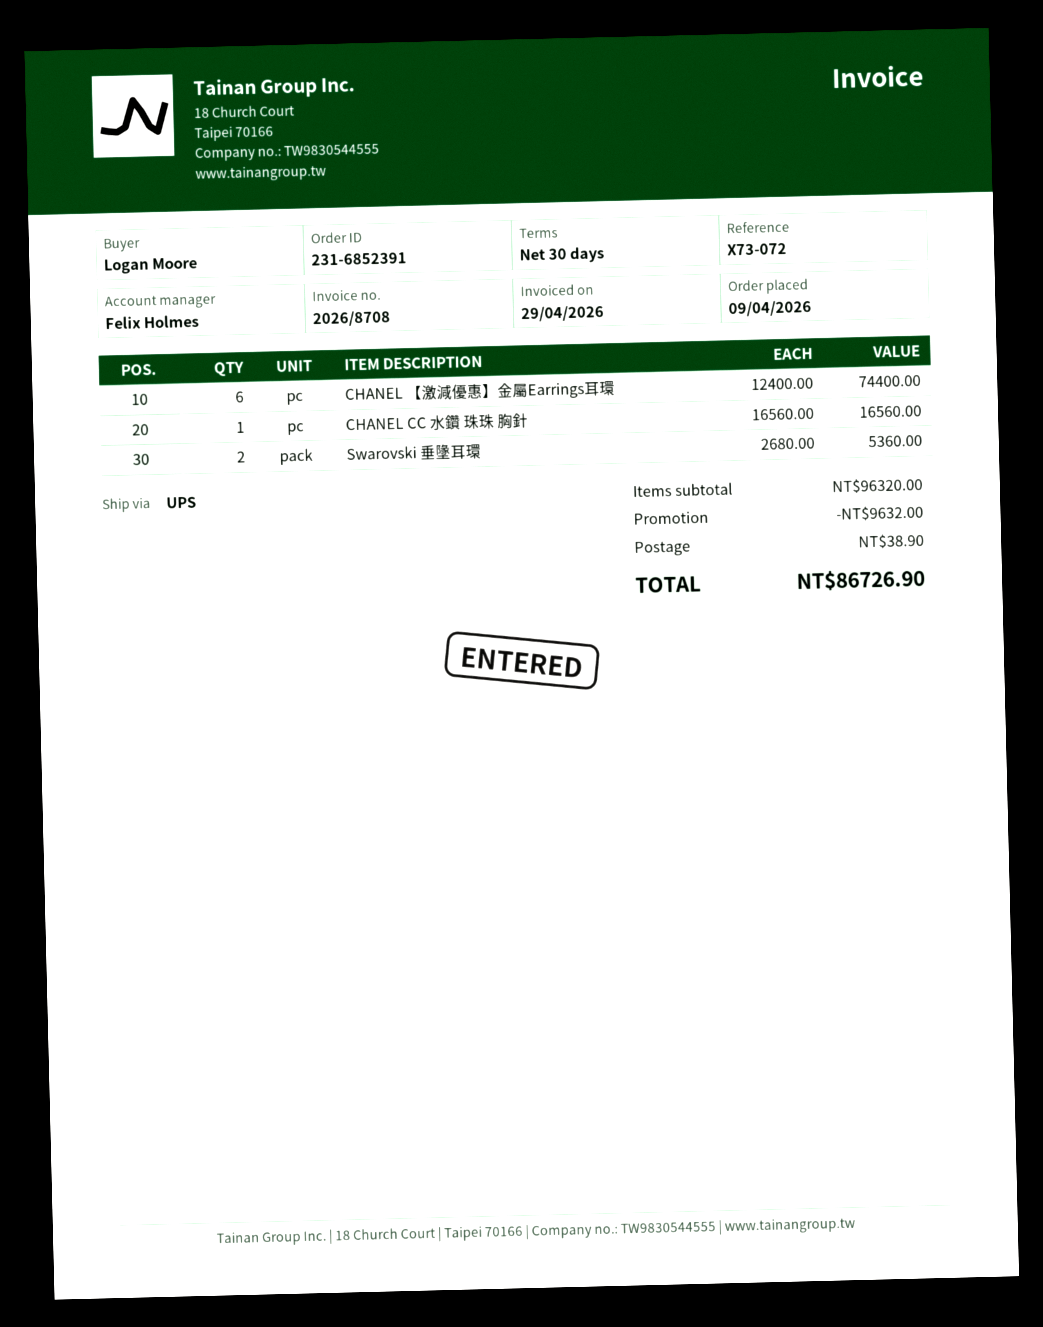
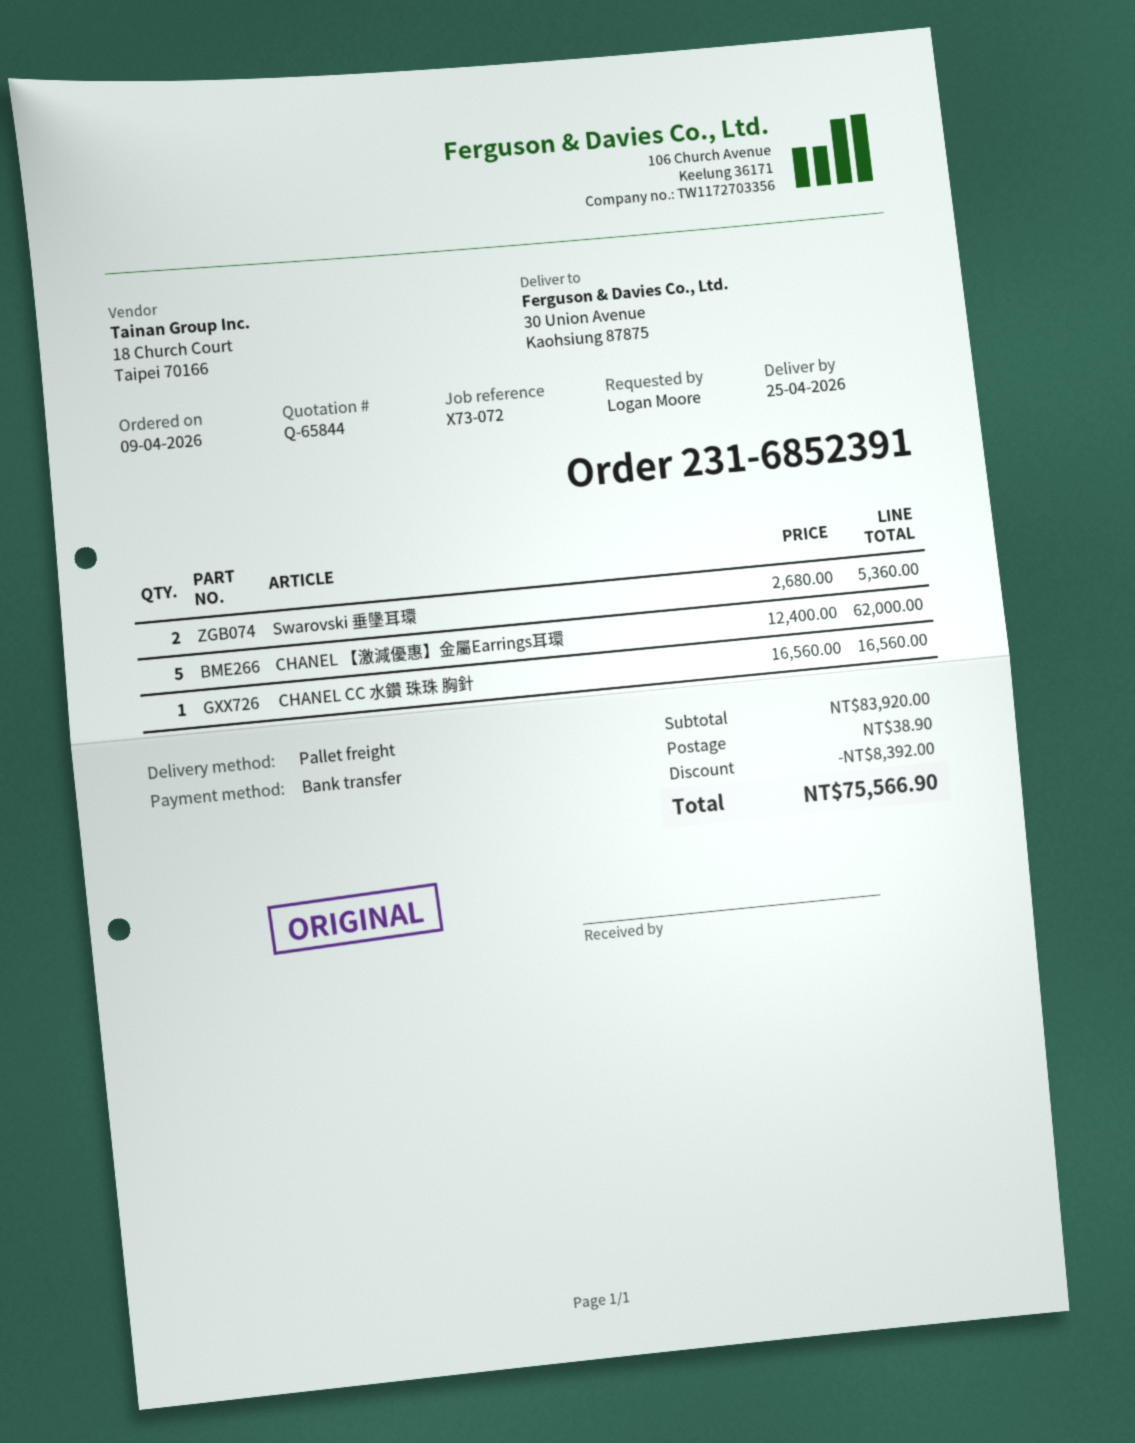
shipping method: UPS -> pallet freight
CHANEL 【激減優惠】金屬Earrings耳環: 6 x 12400.00 = 74400.00 -> 5 x 12400.00 = 62000.00
subtotal: 96320.00 -> 83920.00
discount: 9632.00 -> 8392.00
total: 86726.90 -> 75566.90

